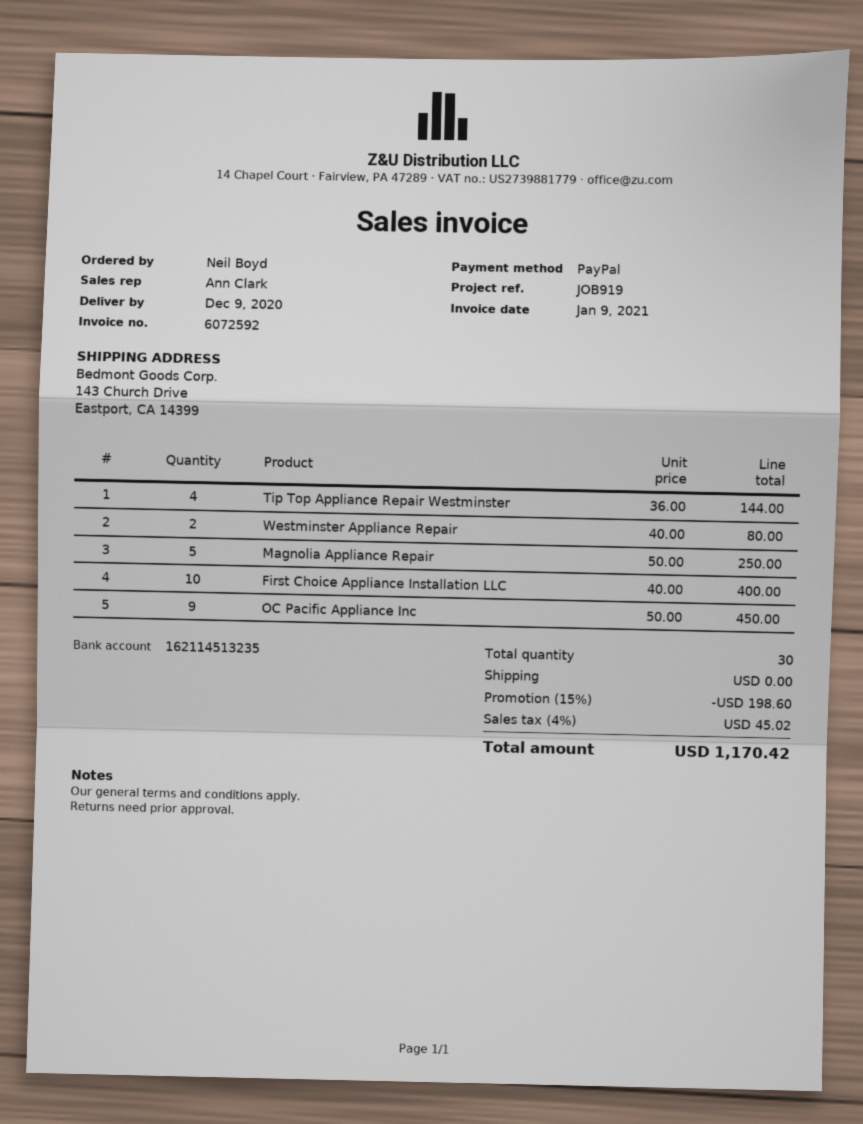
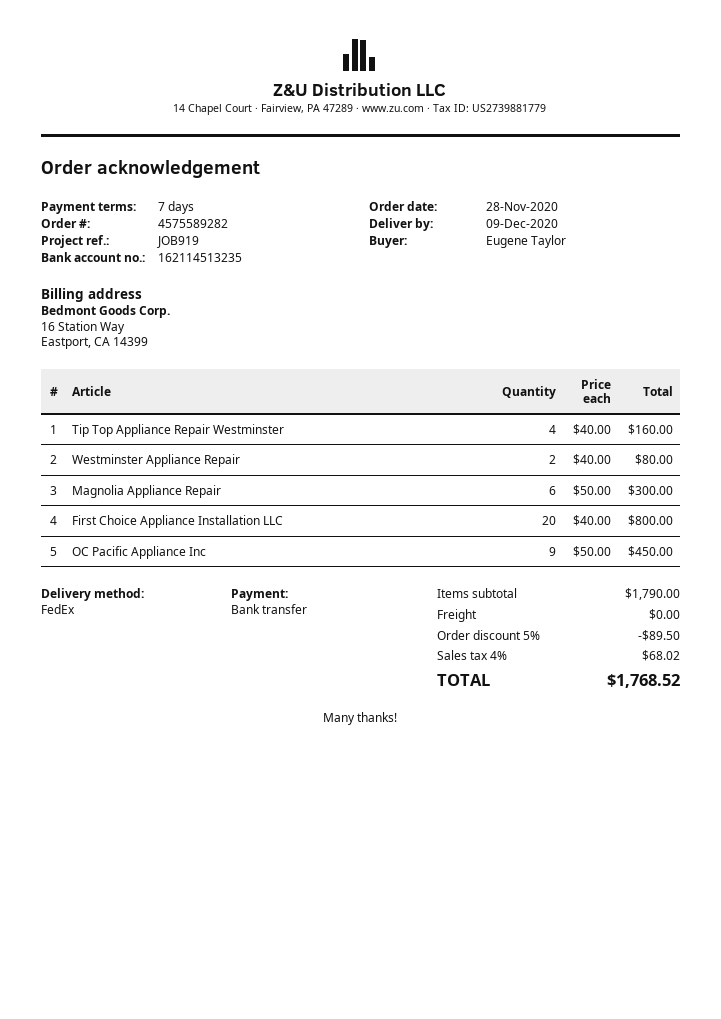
ordered by: Neil Boyd -> Eugene Taylor
payment method: PayPal -> bank transfer
Tip Top Appliance Repair Westminster: 4 x 36.00 = 144.00 -> 4 x 40.00 = 160.00
Magnolia Appliance Repair: 5 x 50.00 = 250.00 -> 6 x 50.00 = 300.00
First Choice Appliance Installation LLC: 10 x 40.00 = 400.00 -> 20 x 40.00 = 800.00
discount: 15% = 198.60 -> 5% = 89.50
tax: 4% = 45.02 -> 4% = 68.02
total: 1170.42 -> 1768.52

